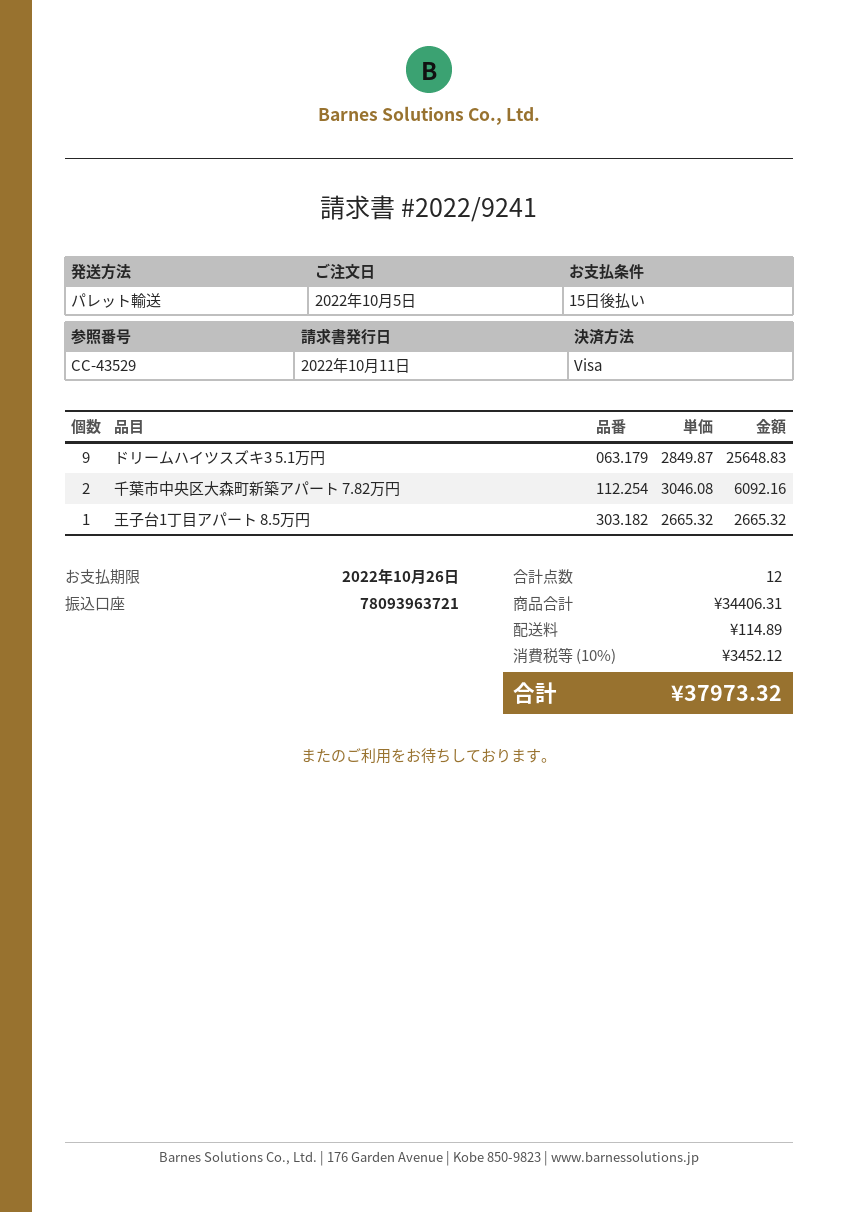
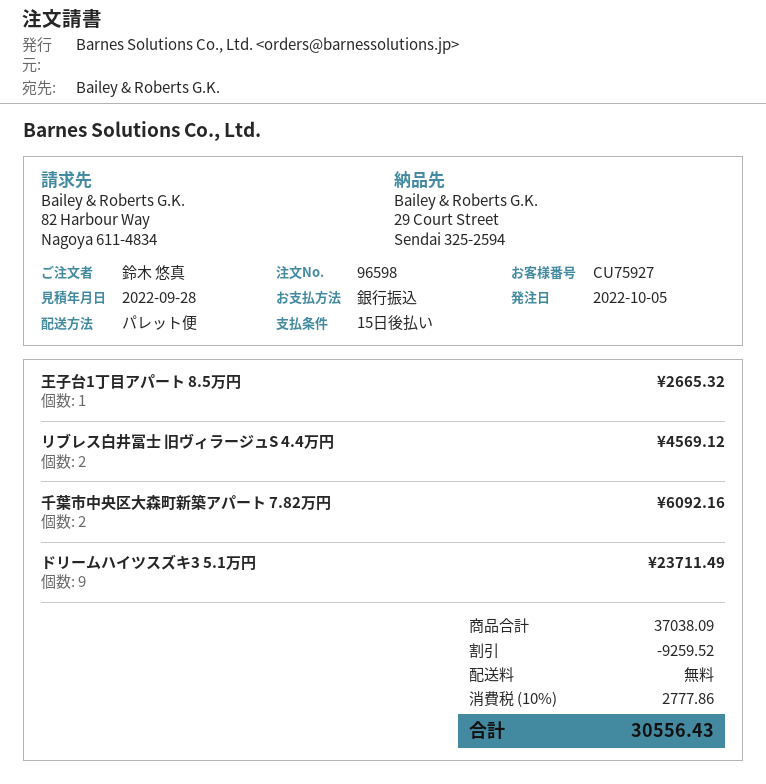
payment method: Visa -> bank transfer
ドリームハイツスズキ3 5.1万円: 9 for 25648.83 -> 9 for 23711.49
リブレス白井冨士 旧ヴィラージュS 4.4万円: none -> 2 for 4569.12
subtotal: 34406.31 -> 37038.09
discount: none -> 9259.52
shipping: 114.89 -> 0.00
tax: 10% = 3452.12 -> 10% = 2777.86
total: 37973.32 -> 30556.43

